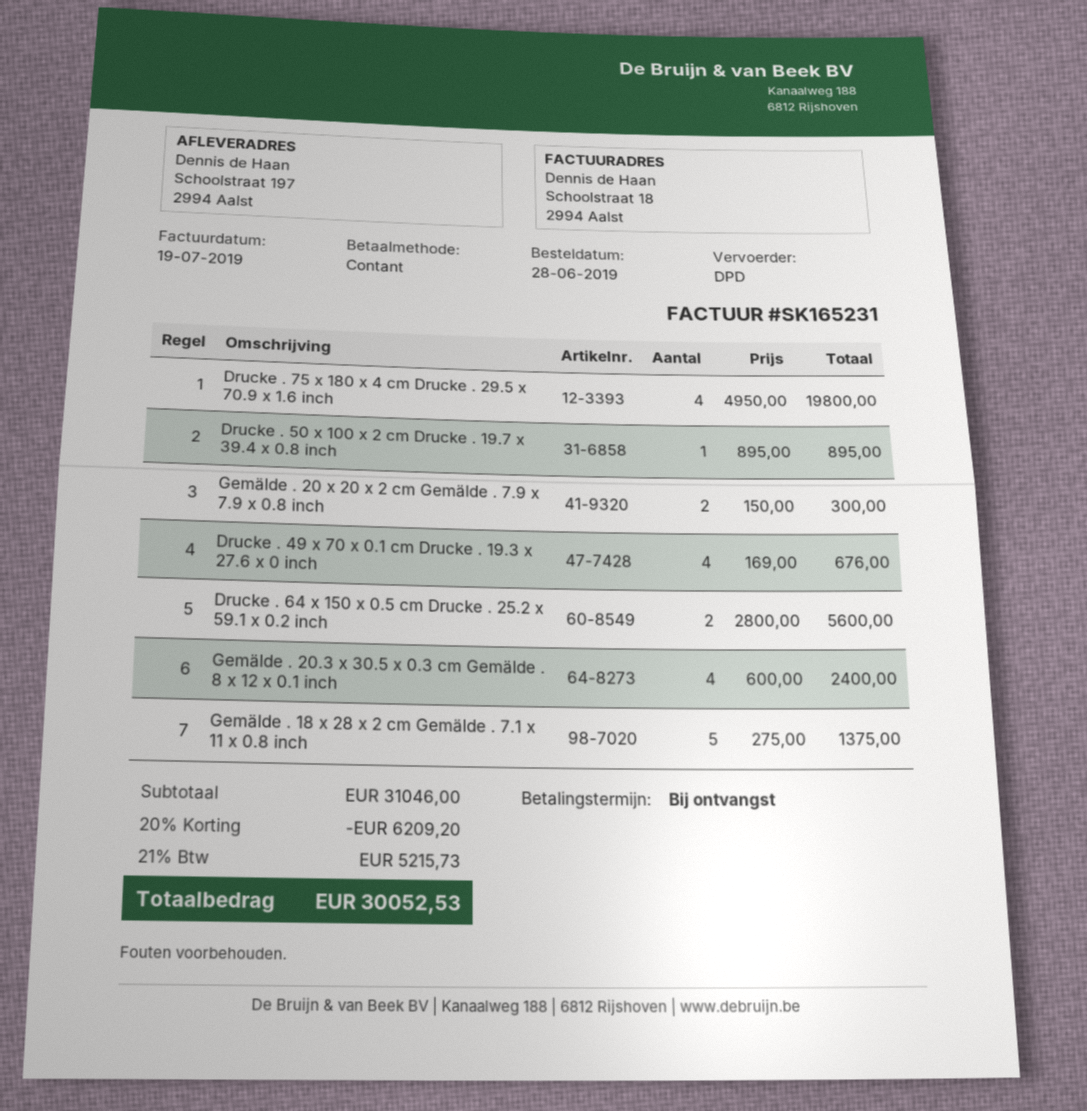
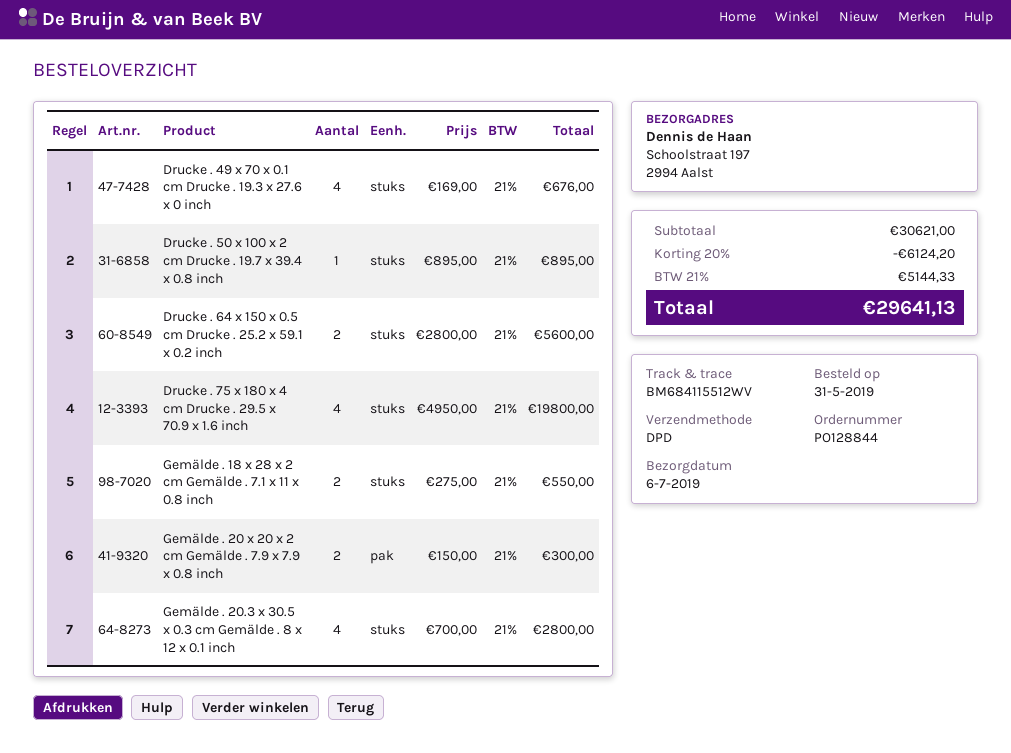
order date: 2019-06-28 -> 2019-05-31
Gemälde . 20.3 x 30.5 x 0.3 cm Gemälde . 8 x 12 x 0.1 inch: 4 x 600.00 = 2400.00 -> 4 x 700.00 = 2800.00
Gemälde . 18 x 28 x 2 cm Gemälde . 7.1 x 11 x 0.8 inch: 5 x 275.00 = 1375.00 -> 2 x 275.00 = 550.00
subtotal: 31046.00 -> 30621.00
discount: 20% = 6209.20 -> 20% = 6124.20
tax: 21% = 5215.73 -> 21% = 5144.33
total: 30052.53 -> 29641.13

